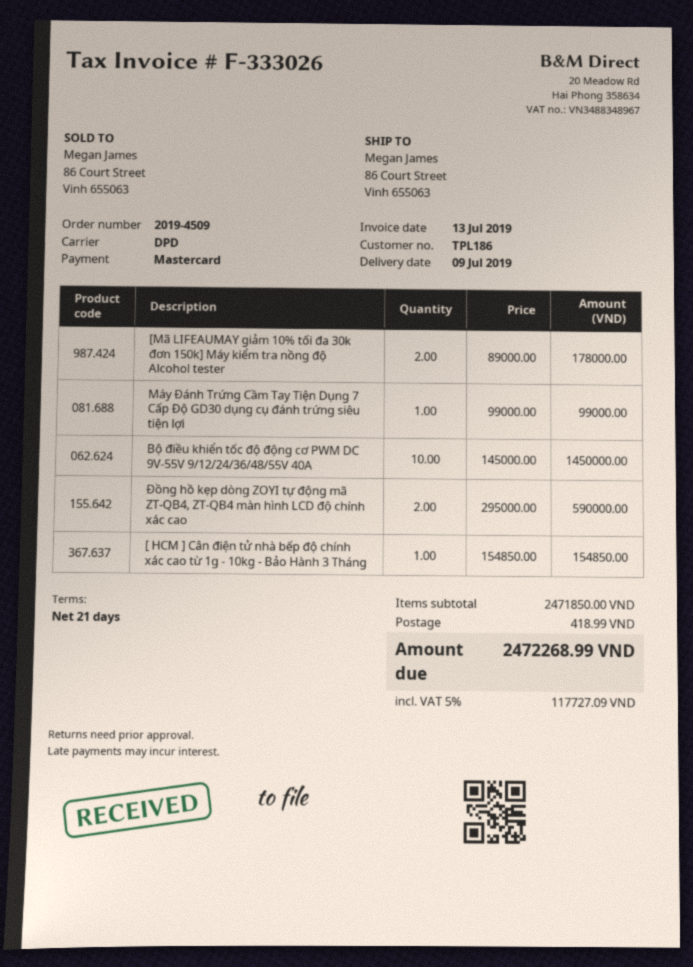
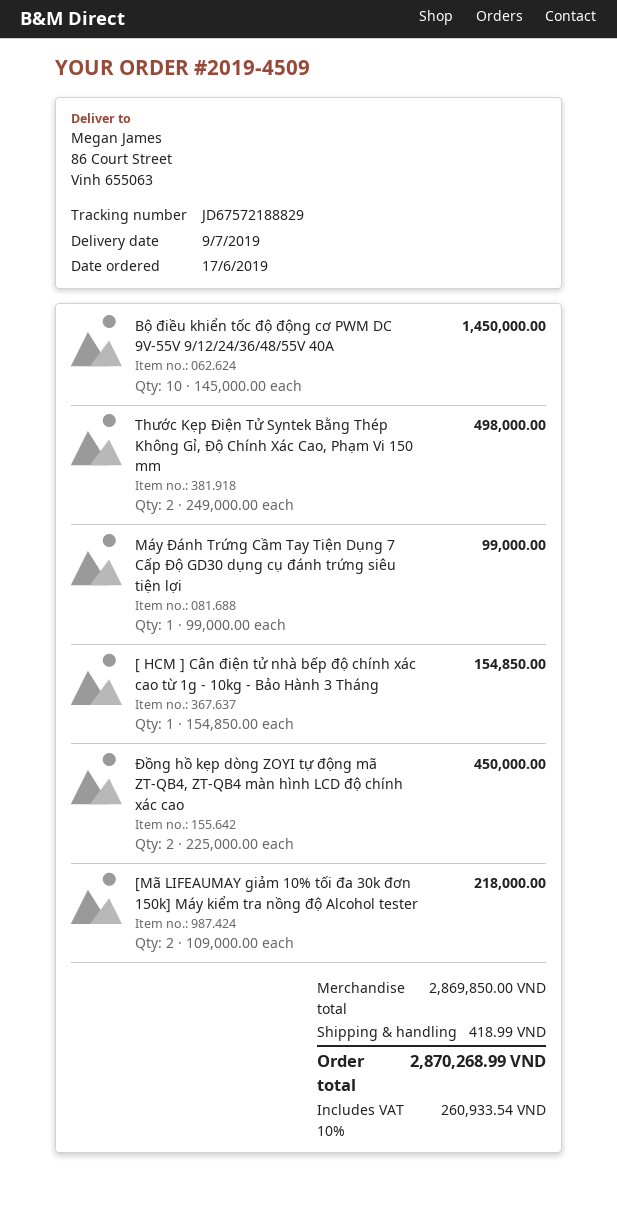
[Mã LIFEAUMAY giảm 10% tối đa 30k đơn 150k] Máy kiểm tra nồng độ Alcohol tester: 2 x 89000.00 = 178000.00 -> 2 x 109000.00 = 218000.00
Đồng hồ kẹp dòng ZOYI tự động mã ZT-QB4, ZT-QB4 màn hình LCD độ chính xác cao: 2 x 295000.00 = 590000.00 -> 2 x 225000.00 = 450000.00
Thước Kẹp Điện Tử Syntek Bằng Thép Không Gỉ, Độ Chính Xác Cao, Phạm Vi 150 mm: none -> 2 x 249000.00 = 498000.00
subtotal: 2471850.00 -> 2869850.00
tax: 5% = 117727.09 -> 10% = 260933.54
total: 2472268.99 -> 2870268.99

